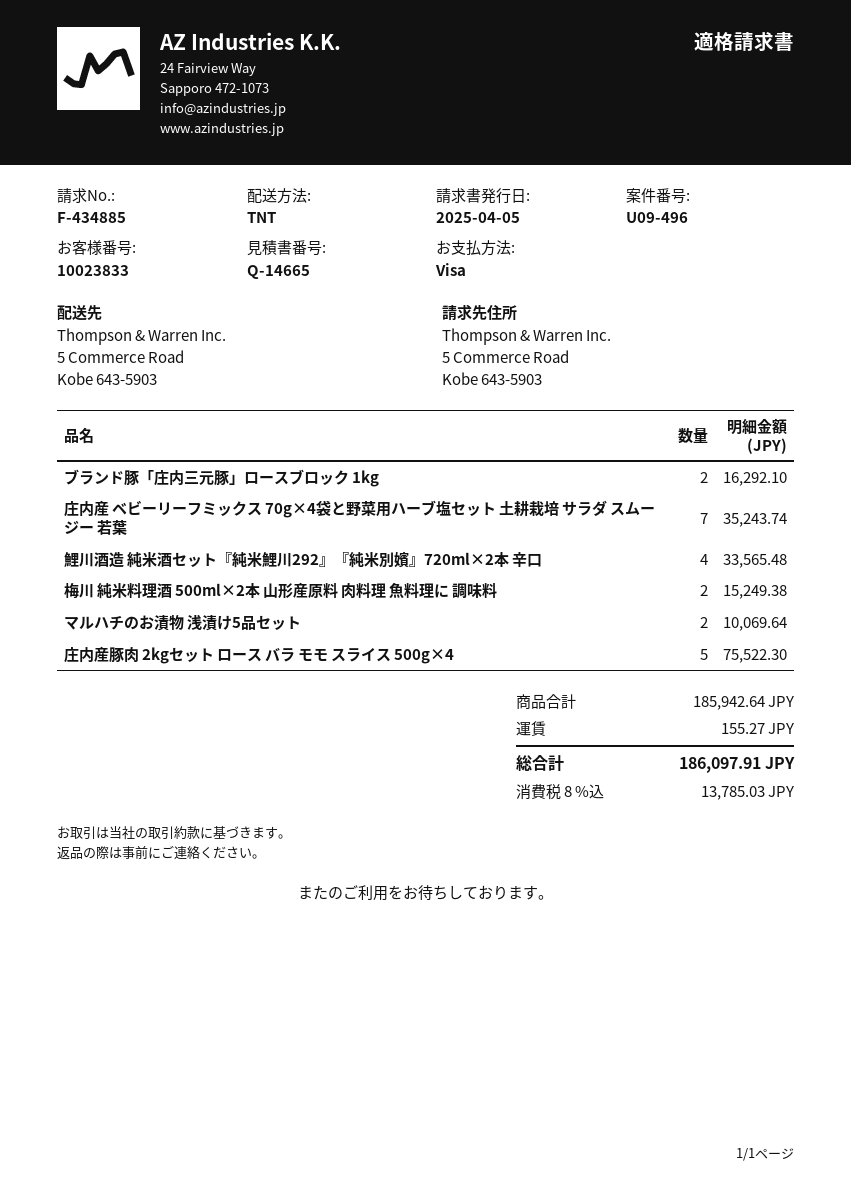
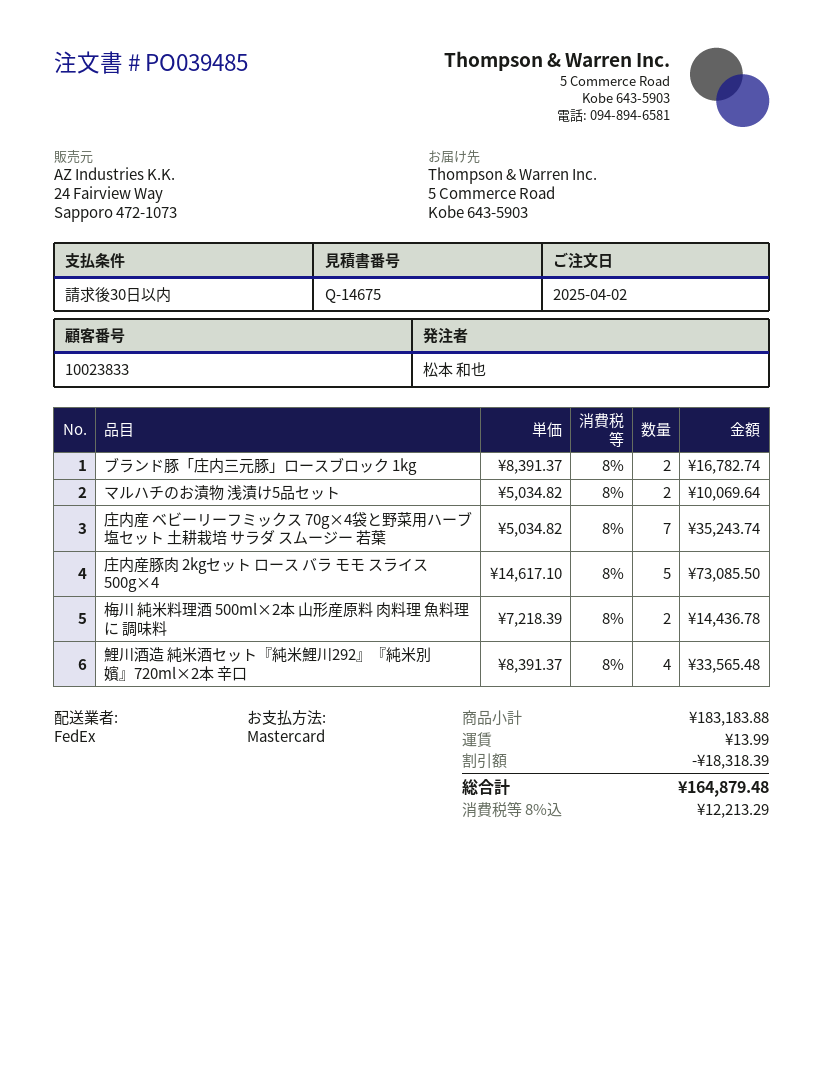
quote number: Q-14665 -> Q-14675
payment method: Visa -> Mastercard
shipping method: TNT -> FedEx
ブランド豚「庄内三元豚」ロースブロック 1kg: 2 for 16292.10 -> 2 for 16782.74
梅川 純米料理酒 500ml×2本 山形産原料 肉料理 魚料理に 調味料: 2 for 15249.38 -> 2 for 14436.78
庄内産豚肉 2kgセット ロース バラ モモ スライス 500g×4: 5 for 75522.30 -> 5 for 73085.50
subtotal: 185942.64 -> 183183.88
discount: none -> 18318.39
shipping: 155.27 -> 13.99
tax: 8% = 13785.03 -> 8% = 12213.29
total: 186097.91 -> 164879.48

